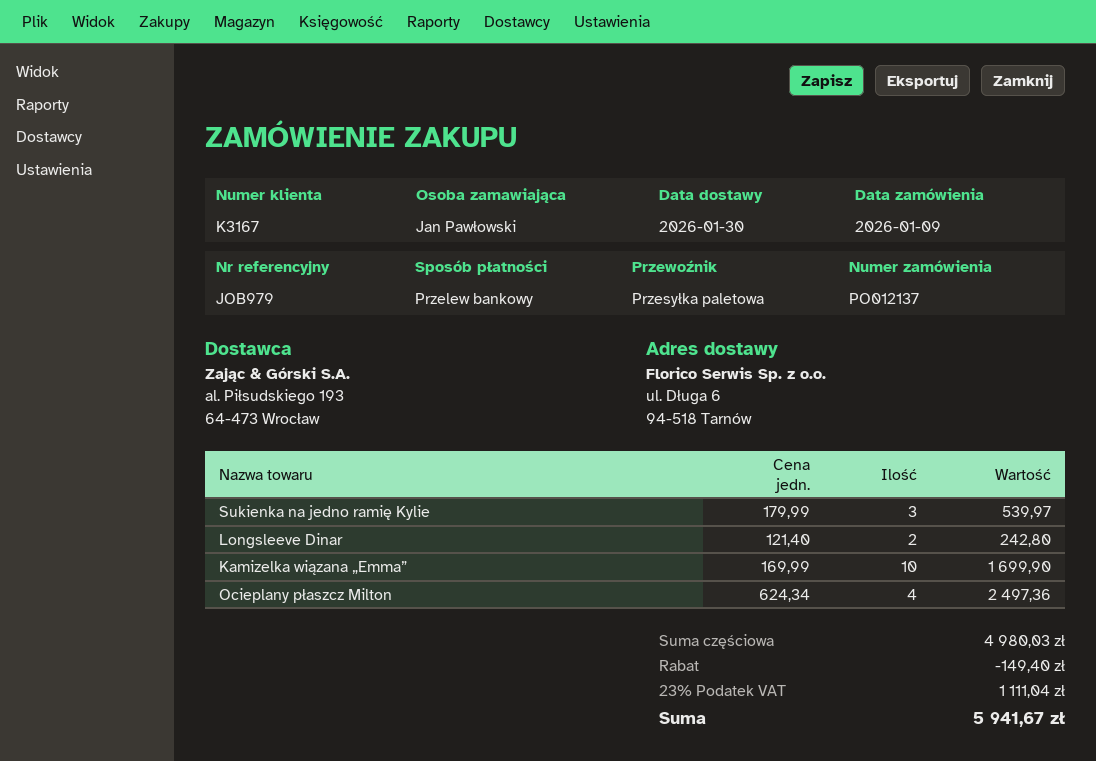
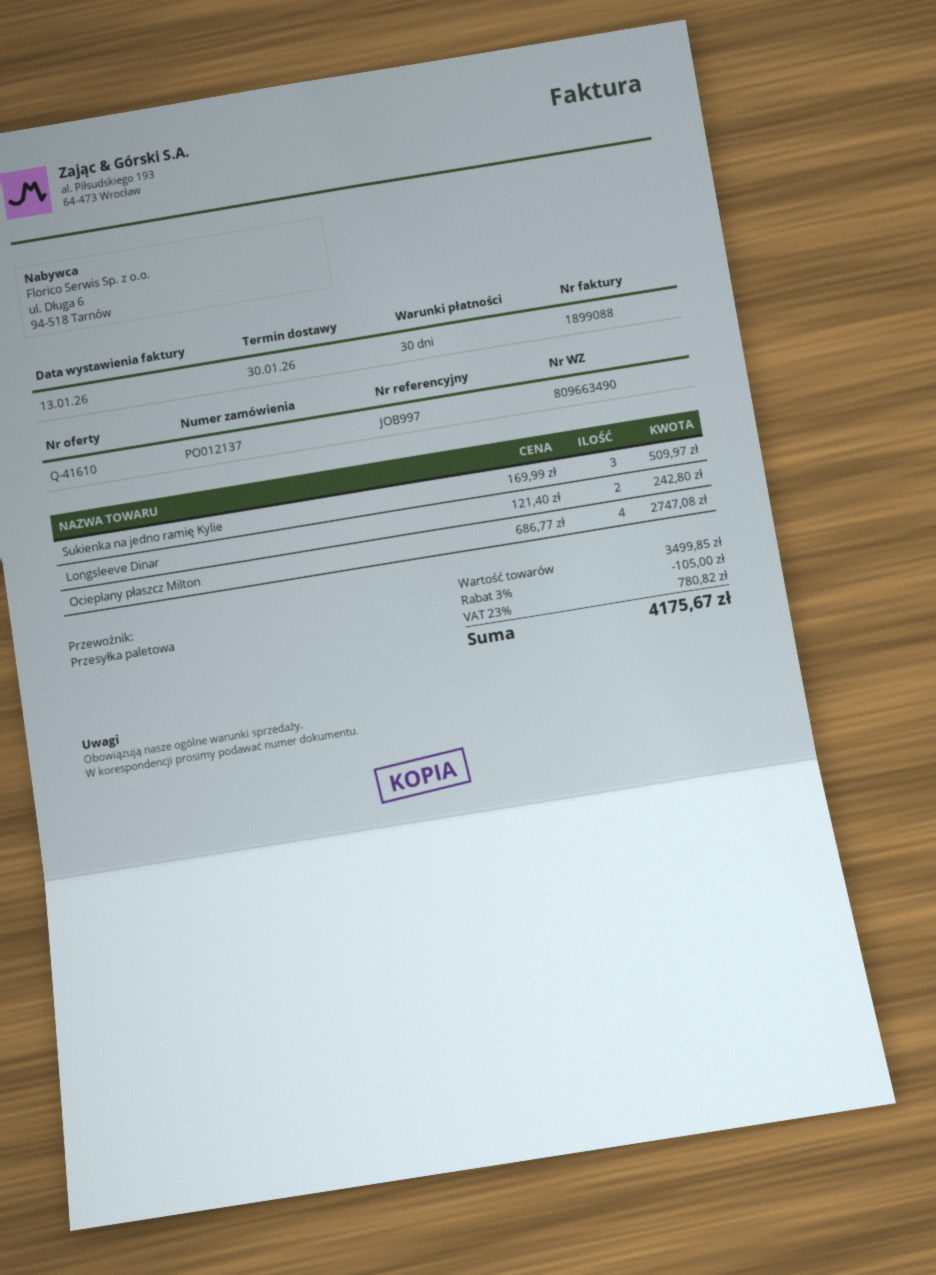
reference: JOB979 -> JOB997
Sukienka na jedno ramię Kylie: 3 x 179.99 = 539.97 -> 3 x 169.99 = 509.97
Kamizelka wiązana „Emma”: 10 x 169.99 = 1699.90 -> none
Ocieplany płaszcz Milton: 4 x 624.34 = 2497.36 -> 4 x 686.77 = 2747.08
subtotal: 4980.03 -> 3499.85
discount: 149.40 -> 105.00
tax: 23% = 1111.04 -> 23% = 780.82
total: 5941.67 -> 4175.67

